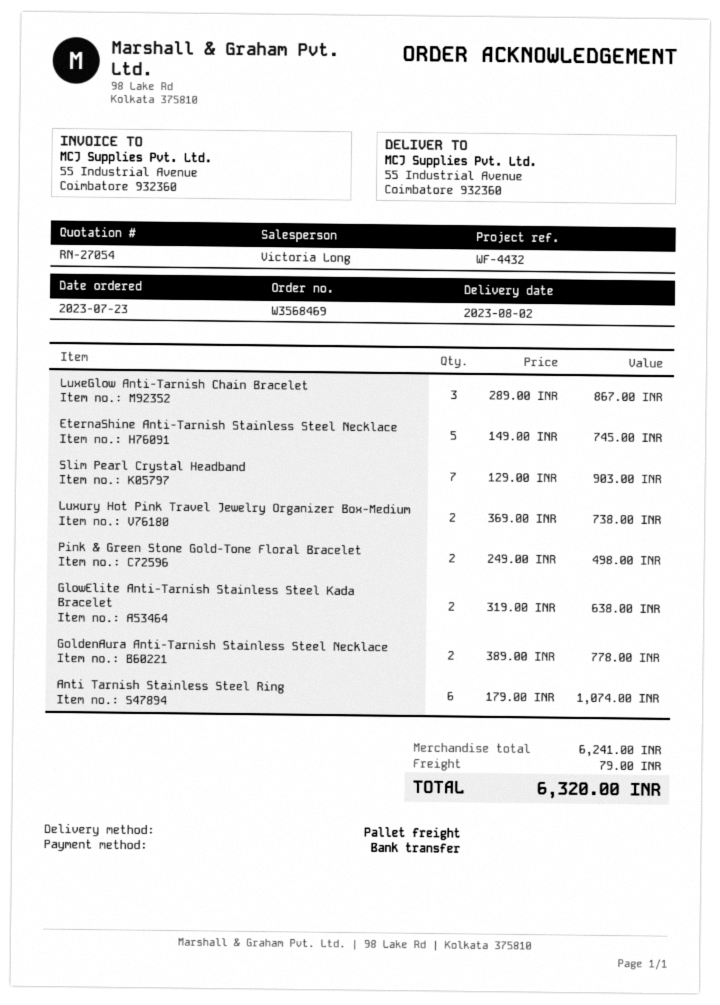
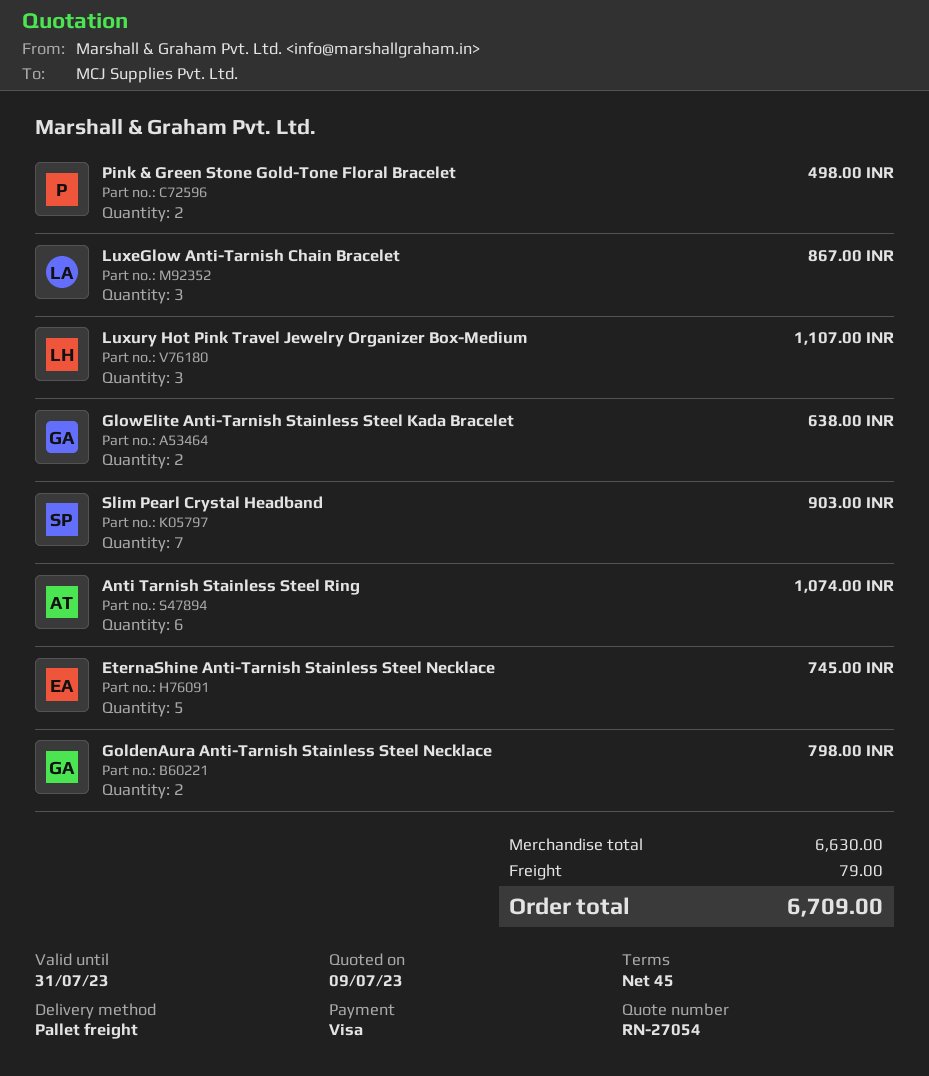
payment method: bank transfer -> Visa
Luxury Hot Pink Travel Jewelry Organizer Box-Medium: 2 for 738.00 -> 3 for 1107.00
GoldenAura Anti-Tarnish Stainless Steel Necklace: 2 for 778.00 -> 2 for 798.00
subtotal: 6241.00 -> 6630.00
total: 6320.00 -> 6709.00

